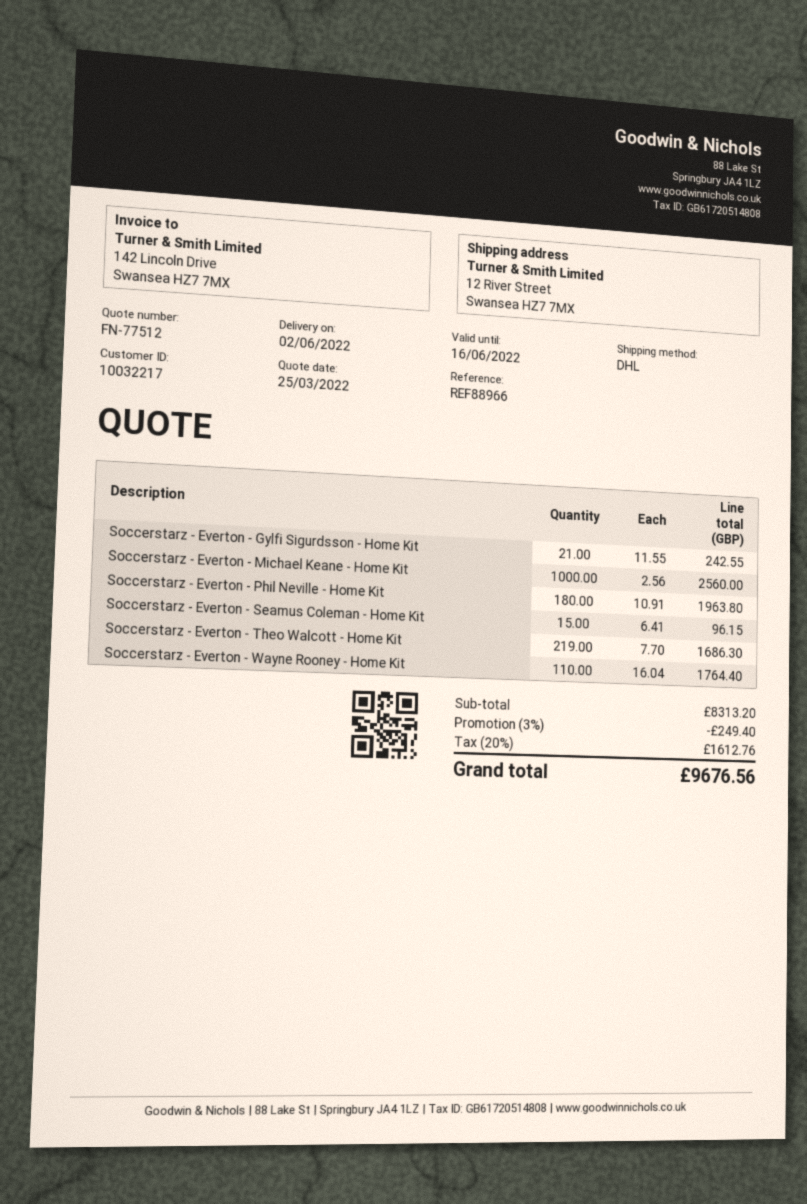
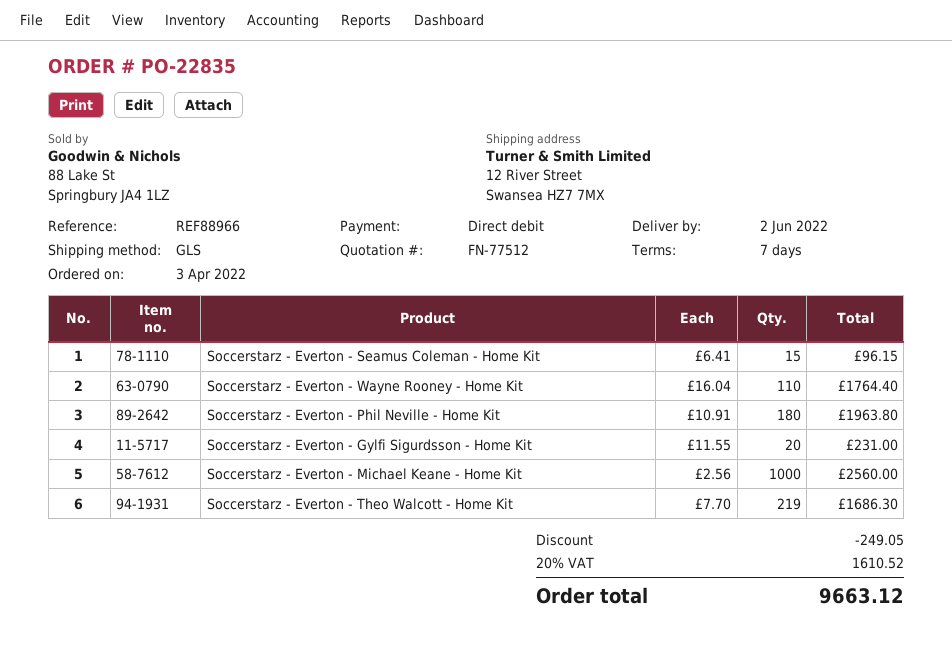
shipping method: DHL -> GLS
Soccerstarz - Everton - Gylfi Sigurdsson - Home Kit: 21 x 11.55 = 242.55 -> 20 x 11.55 = 231.00
discount: 249.40 -> 249.05
tax: 20% = 1612.76 -> 20% = 1610.52
total: 9676.56 -> 9663.12

